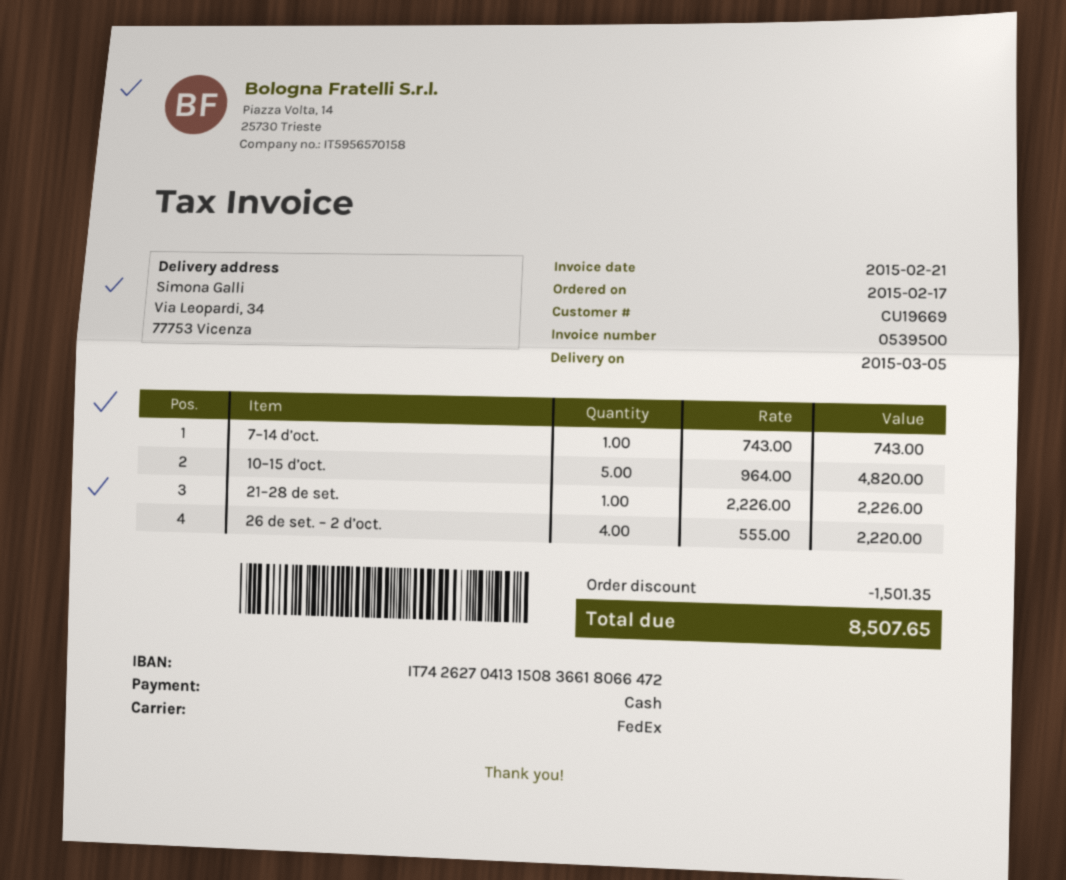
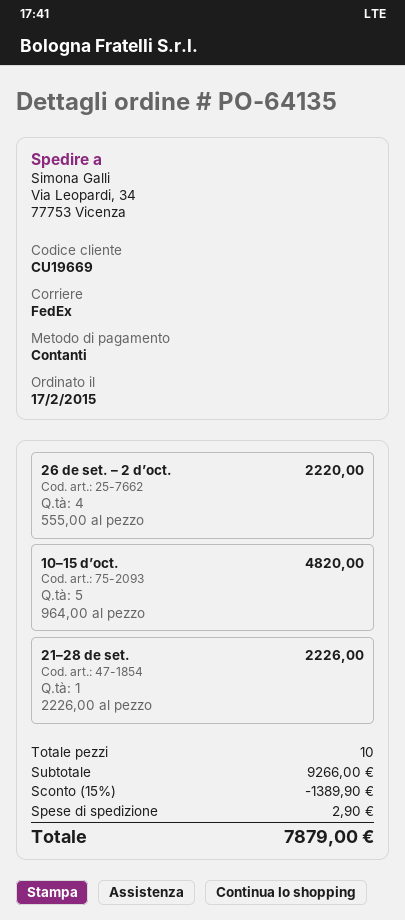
7–14 d’oct.: 1 x 743.00 = 743.00 -> none
discount: 1501.35 -> 1389.90
shipping: none -> 2.90
total: 8507.65 -> 7879.00

